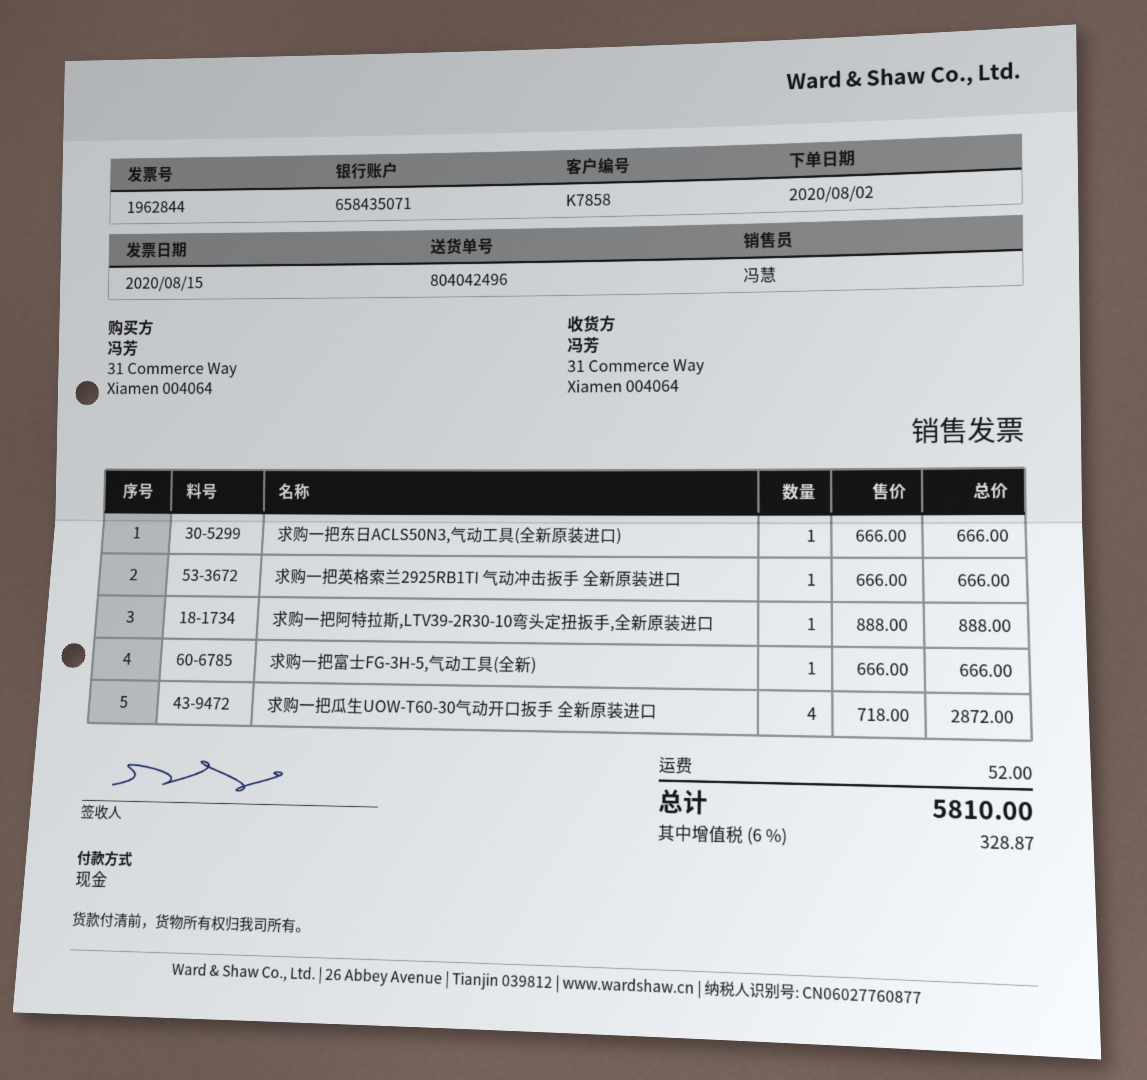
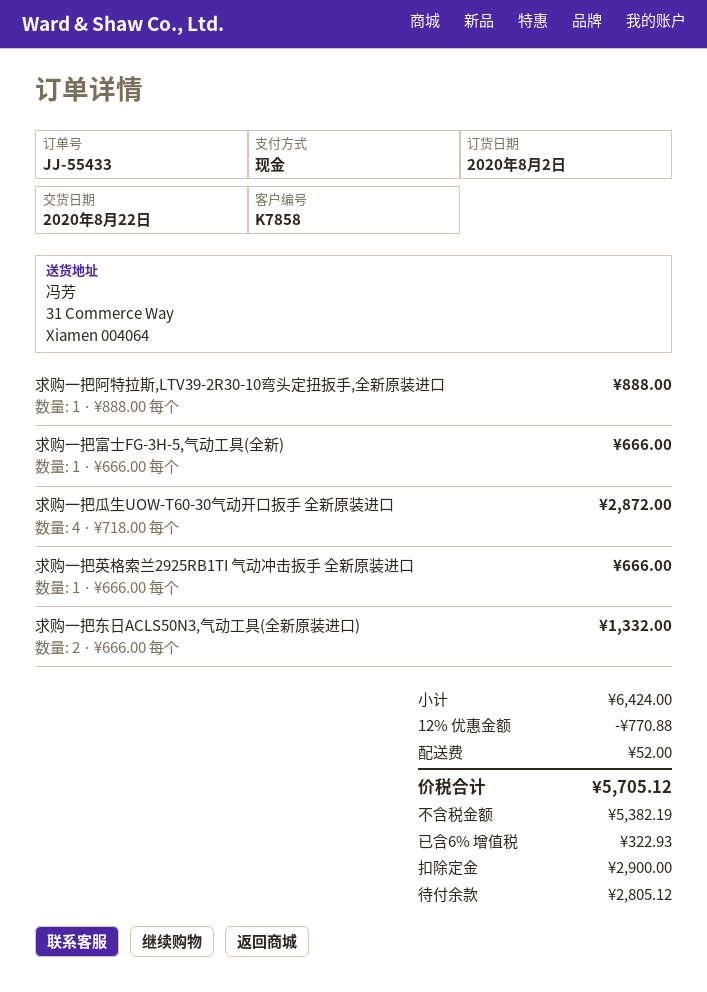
求购一把东日ACLS50N3,气动工具(全新原装进口): 1 x 666.00 = 666.00 -> 2 x 666.00 = 1332.00
discount: none -> 12% = 770.88
tax: 6% = 328.87 -> 6% = 322.93
total: 5810.00 -> 5705.12

